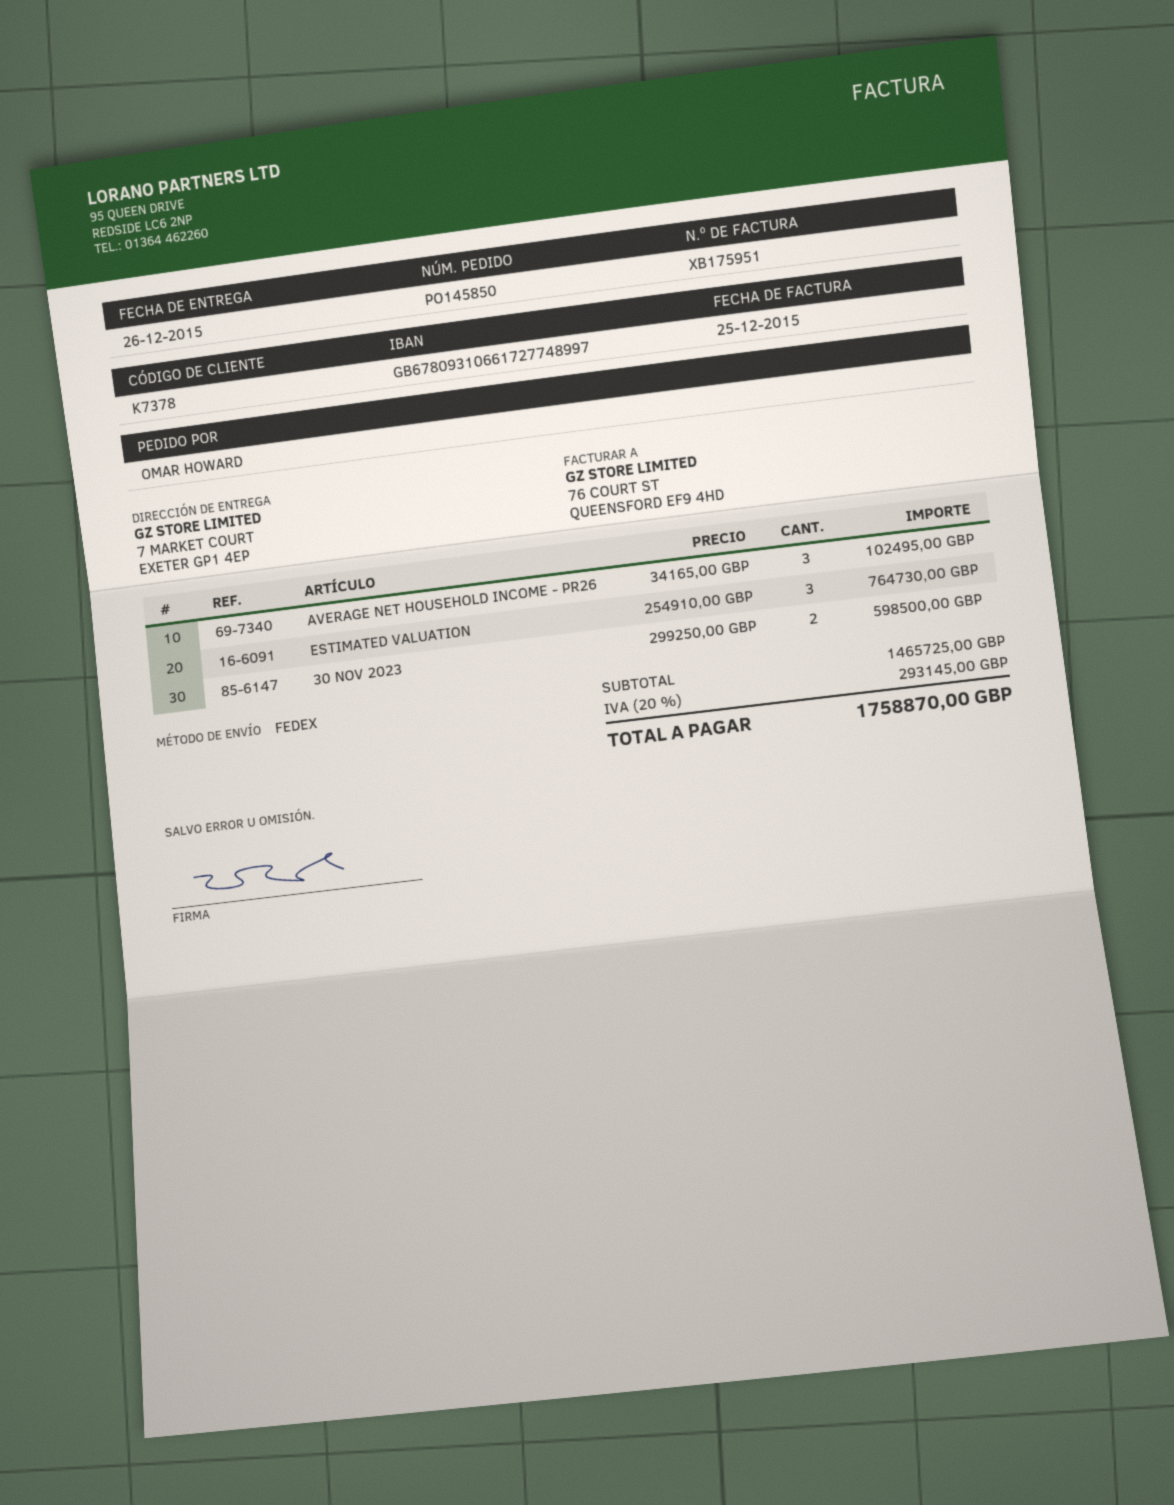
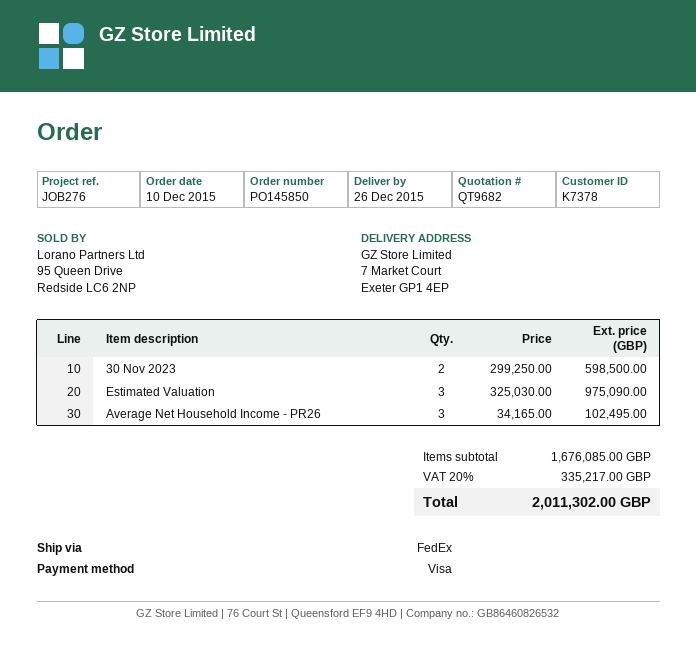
ESTIMATED VALUATION: 3 x 254910.00 = 764730.00 -> 3 x 325030.00 = 975090.00
subtotal: 1465725.00 -> 1676085.00
tax: 20% = 293145.00 -> 20% = 335217.00
total: 1758870.00 -> 2011302.00

